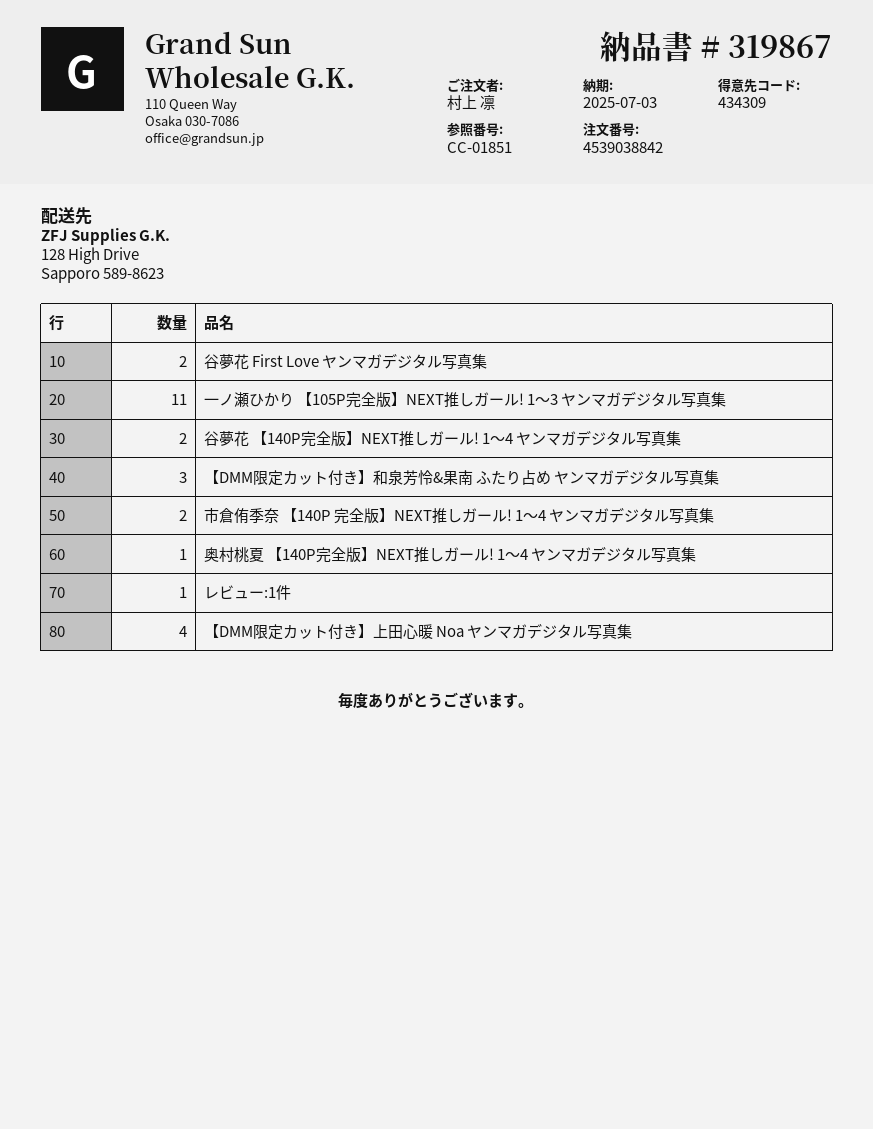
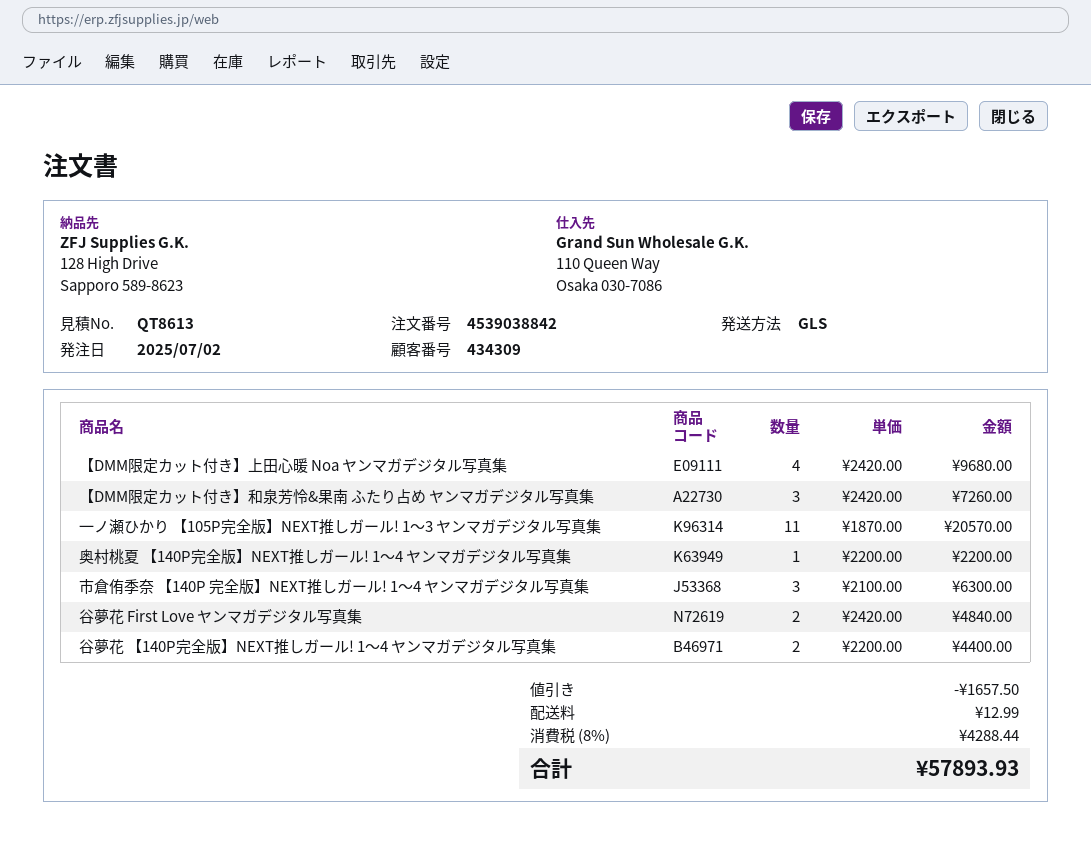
市倉侑季奈 【140P 完全版】NEXT推しガール! 1〜4 ヤンマガデジタル写真集: 2 -> 3
レビュー:1件: 1 -> none

